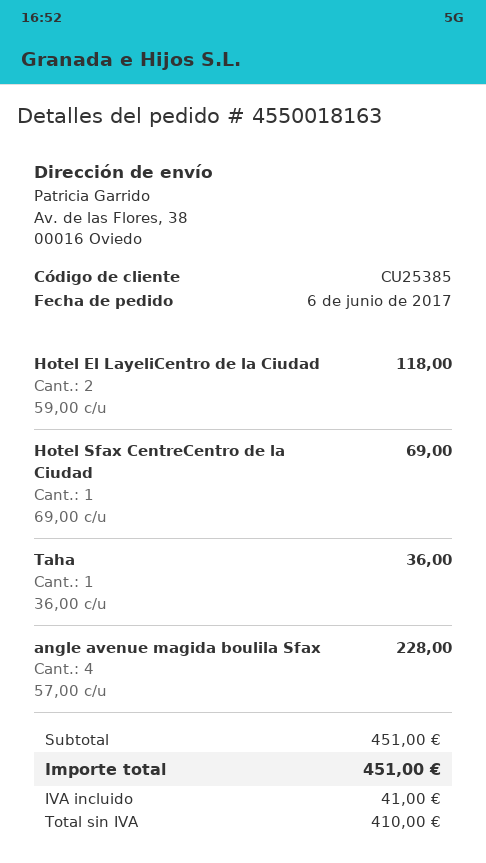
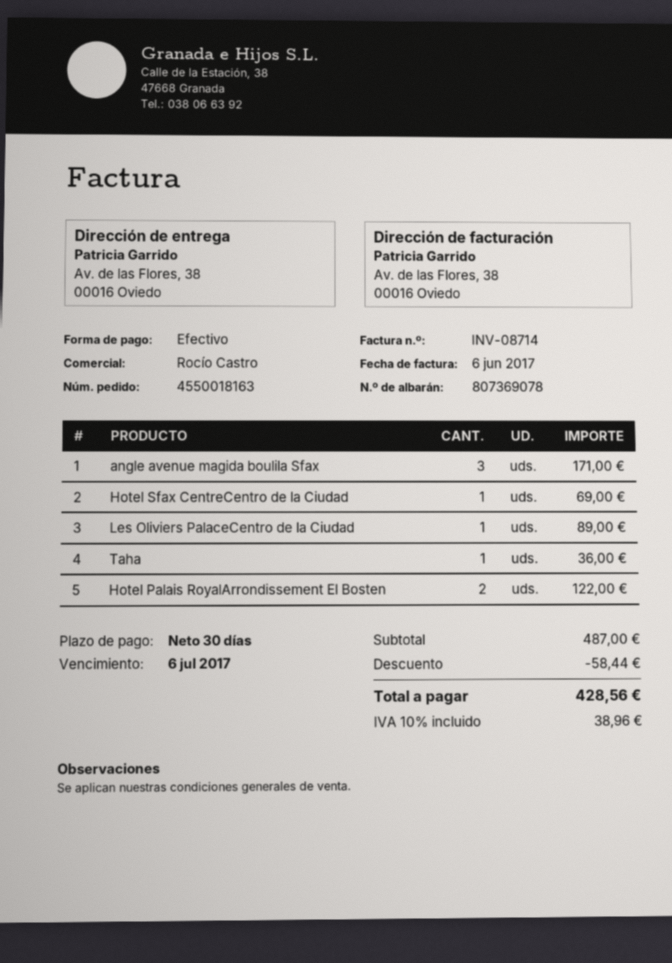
Hotel El LayeliCentro de la Ciudad: 2 for 118.00 -> none
angle avenue magida boulila Sfax: 4 for 228.00 -> 3 for 171.00
Les Oliviers PalaceCentro de la Ciudad: none -> 1 for 89.00
Hotel Palais RoyalArrondissement El Bosten: none -> 2 for 122.00
subtotal: 451.00 -> 487.00
discount: none -> 58.44
tax: 41.00 -> 38.96
total: 451.00 -> 428.56

